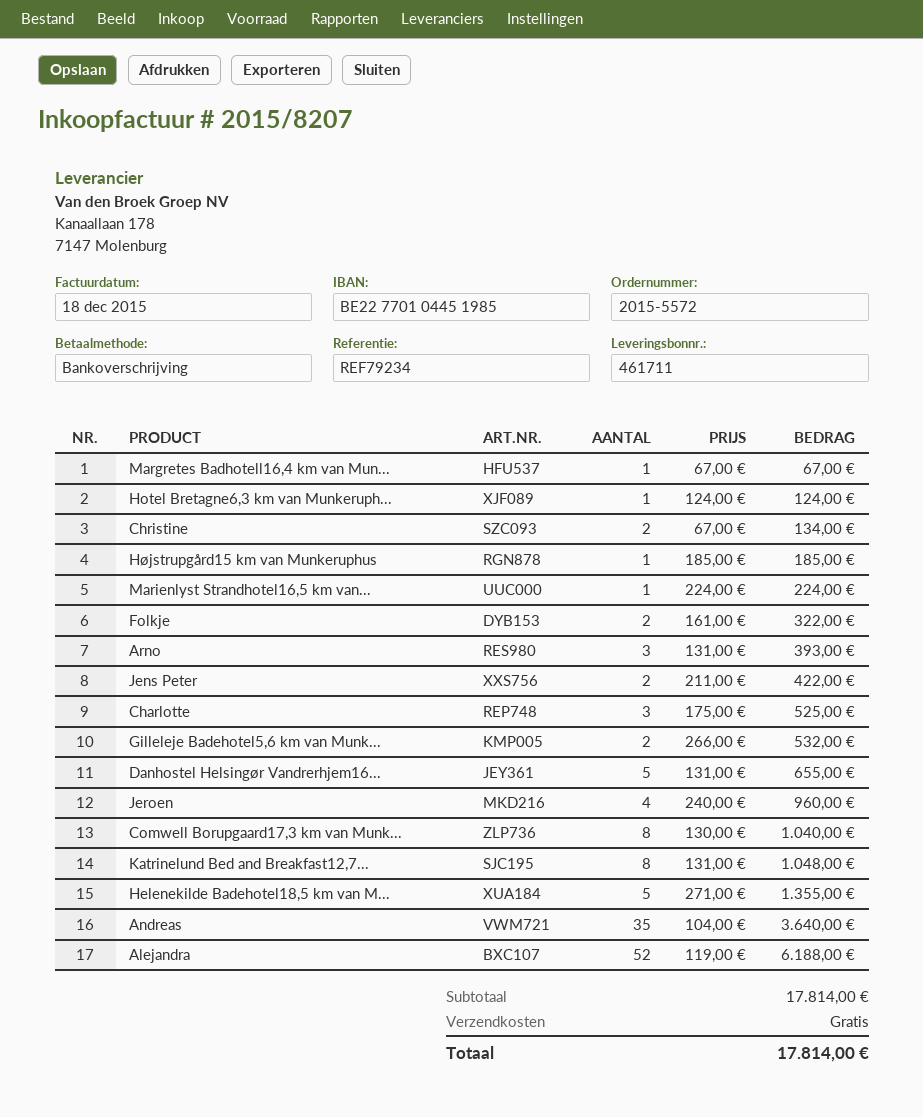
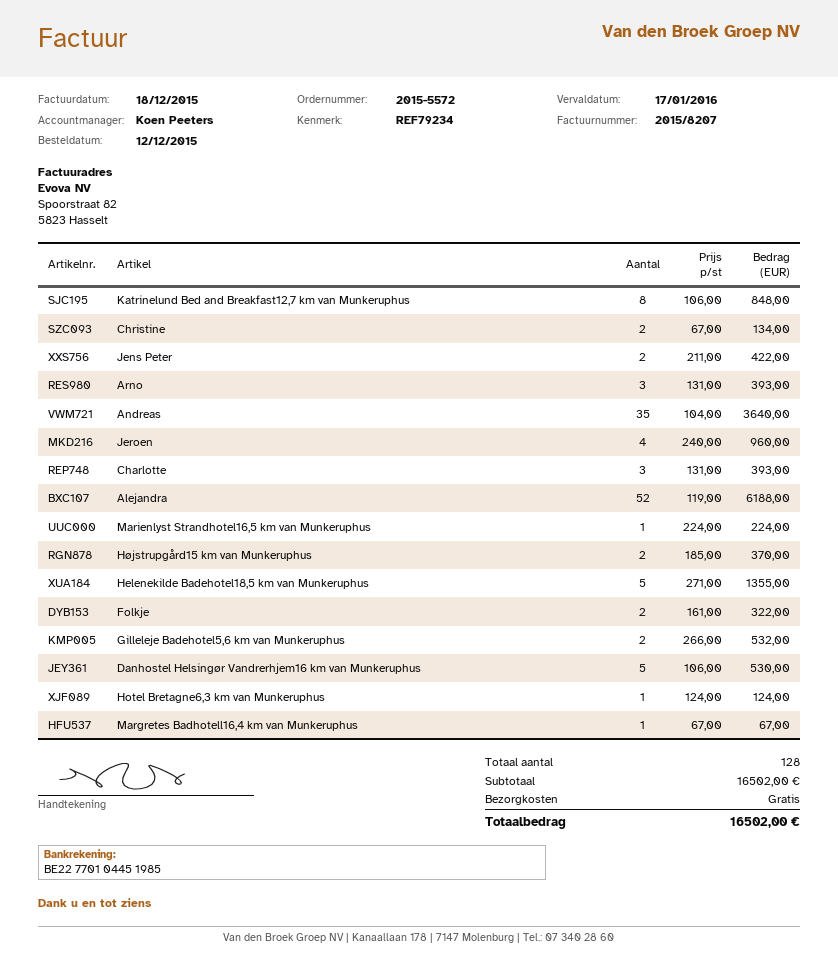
Højstrupgård15 km van Munkeruphus: 1 x 185.00 = 185.00 -> 2 x 185.00 = 370.00
Charlotte: 3 x 175.00 = 525.00 -> 3 x 131.00 = 393.00
Danhostel Helsingør Vandrerhjem16...: 5 x 131.00 = 655.00 -> 5 x 106.00 = 530.00
Comwell Borupgaard17,3 km van Munk...: 8 x 130.00 = 1040.00 -> none
Katrinelund Bed and Breakfast12,7...: 8 x 131.00 = 1048.00 -> 8 x 106.00 = 848.00
subtotal: 17814.00 -> 16502.00
total: 17814.00 -> 16502.00

